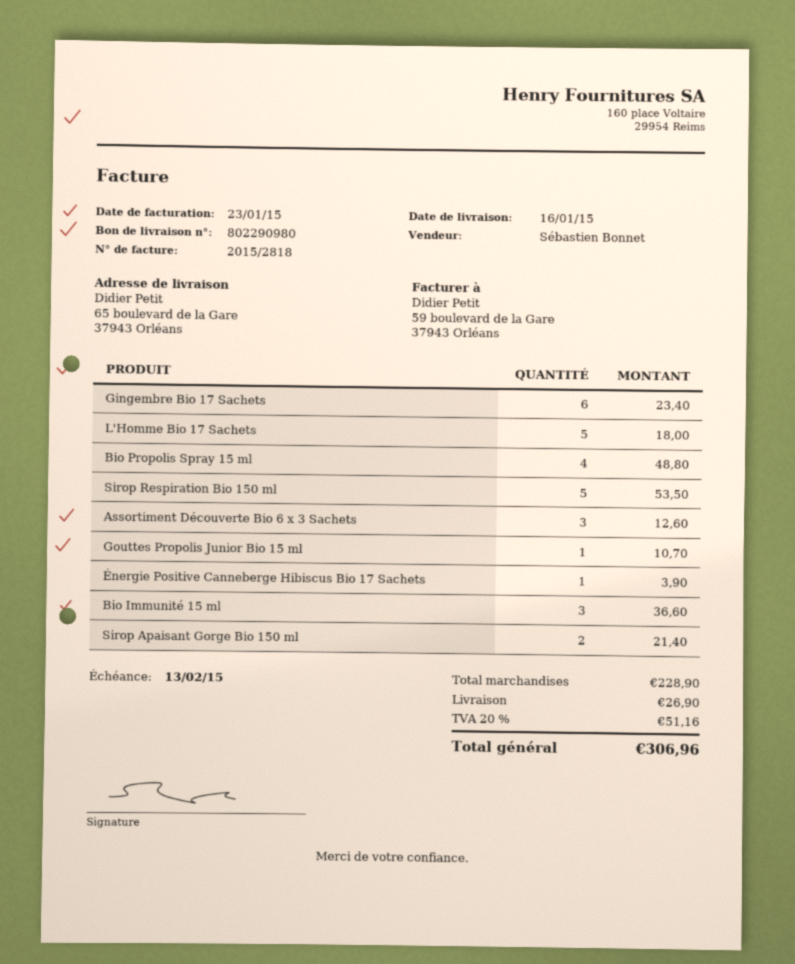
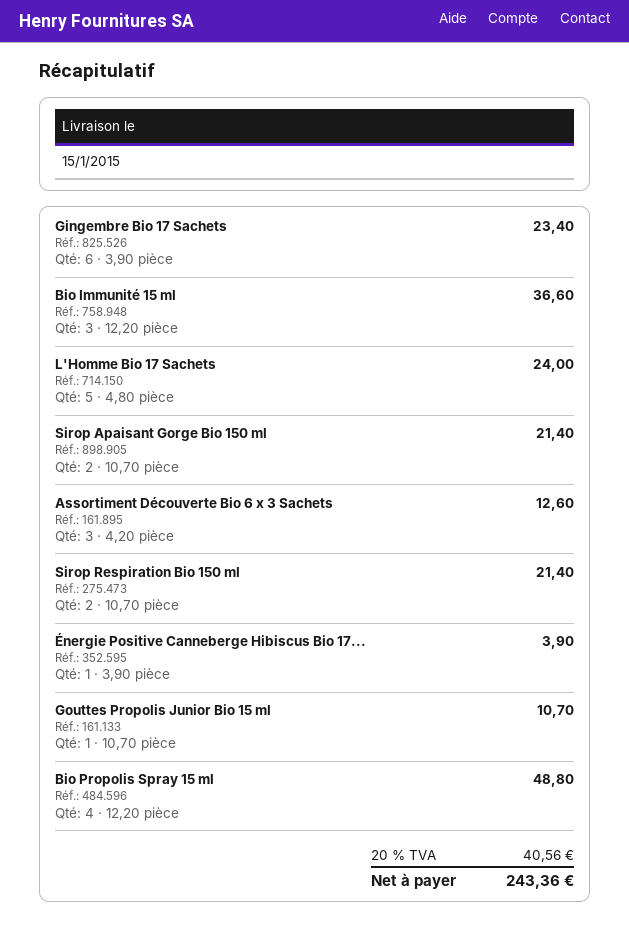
delivery date: 2015-01-16 -> 2015-01-15
L'Homme Bio 17 Sachets: 5 for 18.00 -> 5 for 24.00
Sirop Respiration Bio 150 ml: 5 for 53.50 -> 2 for 21.40
shipping: 26.90 -> none
tax: 20% = 51.16 -> 20% = 40.56
total: 306.96 -> 243.36

